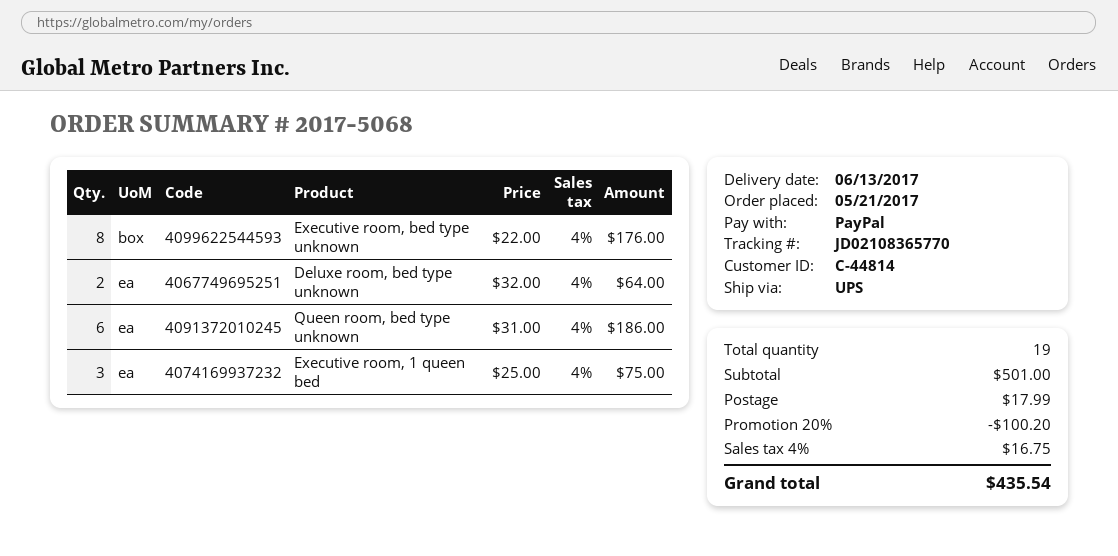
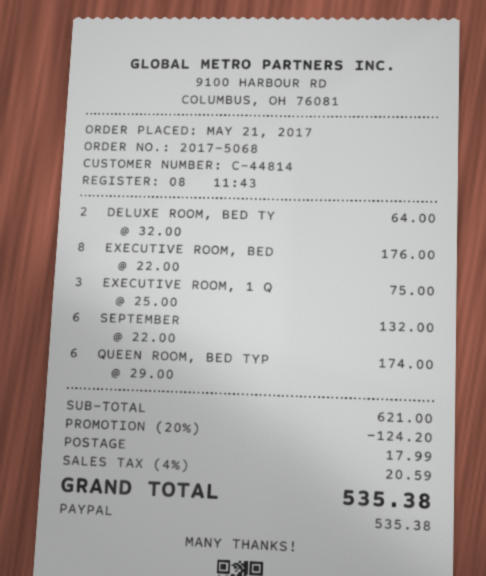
Queen room, bed type unknown: 6 x 31.00 = 186.00 -> 6 x 29.00 = 174.00
SEPTEMBER: none -> 6 x 22.00 = 132.00
subtotal: 501.00 -> 621.00
discount: 20% = 100.20 -> 20% = 124.20
tax: 4% = 16.75 -> 4% = 20.59
total: 435.54 -> 535.38

